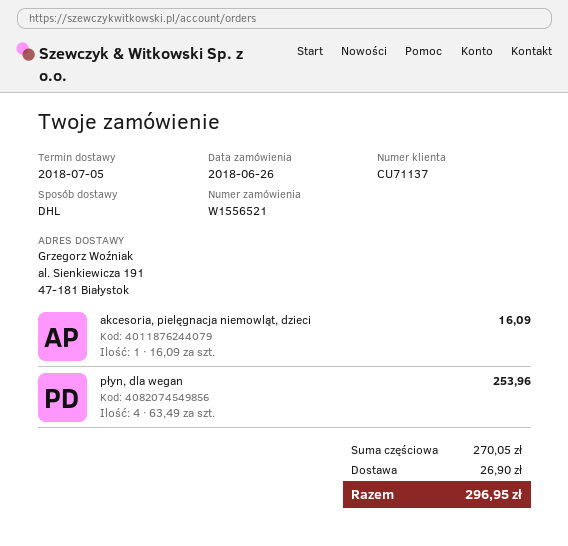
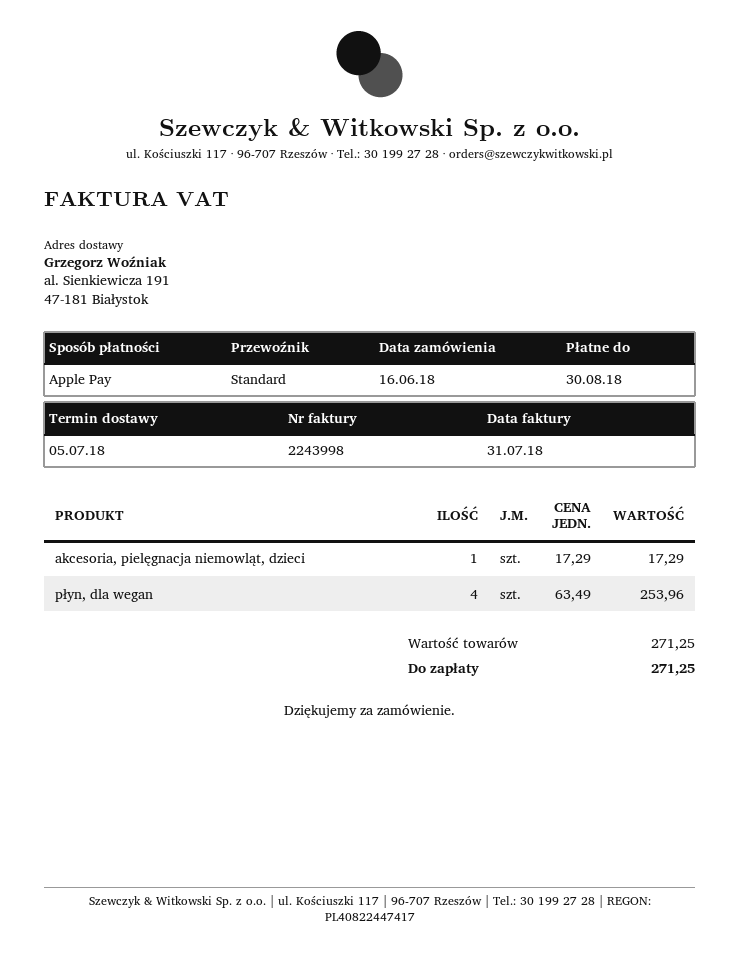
order date: 2018-06-26 -> 2018-06-16
shipping method: DHL -> standard
akcesoria, pielęgnacja niemowląt, dzieci: 1 x 16.09 = 16.09 -> 1 x 17.29 = 17.29
subtotal: 270.05 -> 271.25
shipping: 26.90 -> none
total: 296.95 -> 271.25

